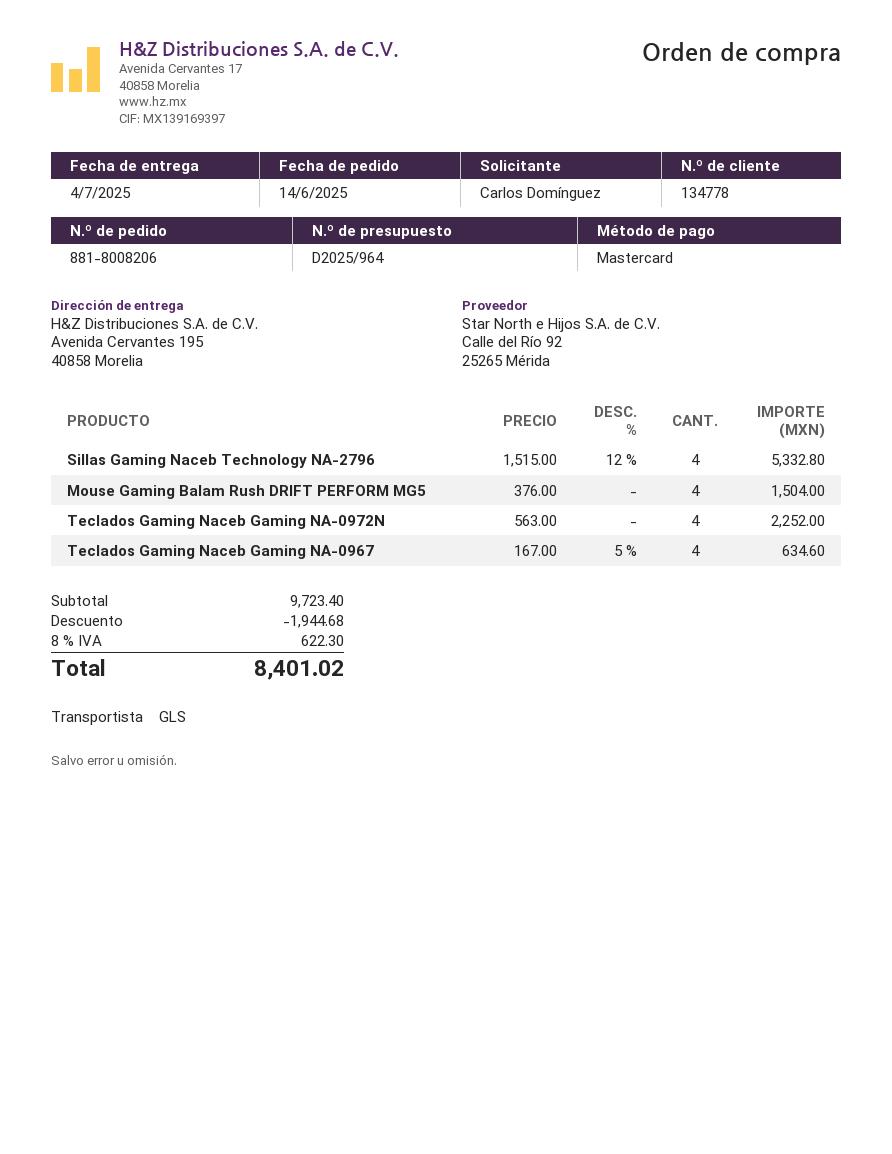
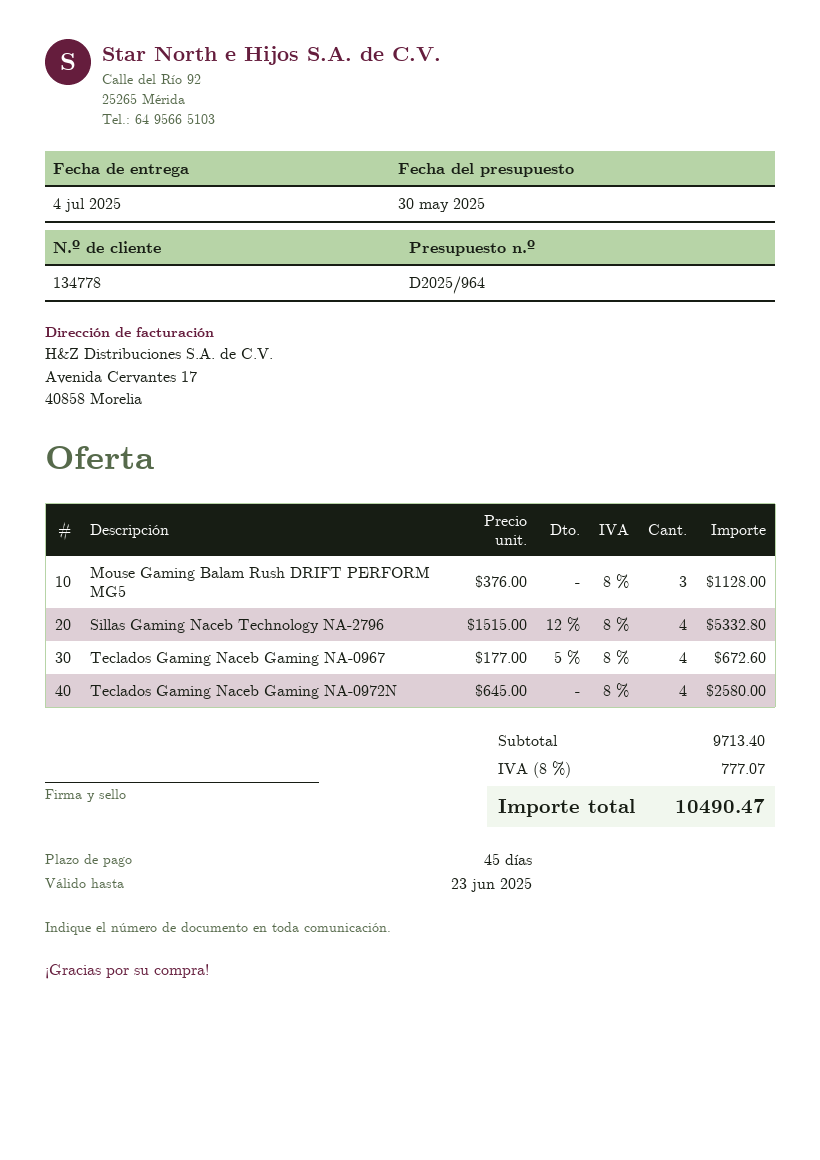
Mouse Gaming Balam Rush DRIFT PERFORM MG5: 4 x 376.00 = 1504.00 -> 3 x 376.00 = 1128.00
Teclados Gaming Naceb Gaming NA-0972N: 4 x 563.00 = 2252.00 -> 4 x 645.00 = 2580.00
Teclados Gaming Naceb Gaming NA-0967: 4 x 167.00 - 5% = 634.60 -> 4 x 177.00 - 5% = 672.60
subtotal: 9723.40 -> 9713.40
discount: 1944.68 -> none
tax: 8% = 622.30 -> 8% = 777.07
total: 8401.02 -> 10490.47

